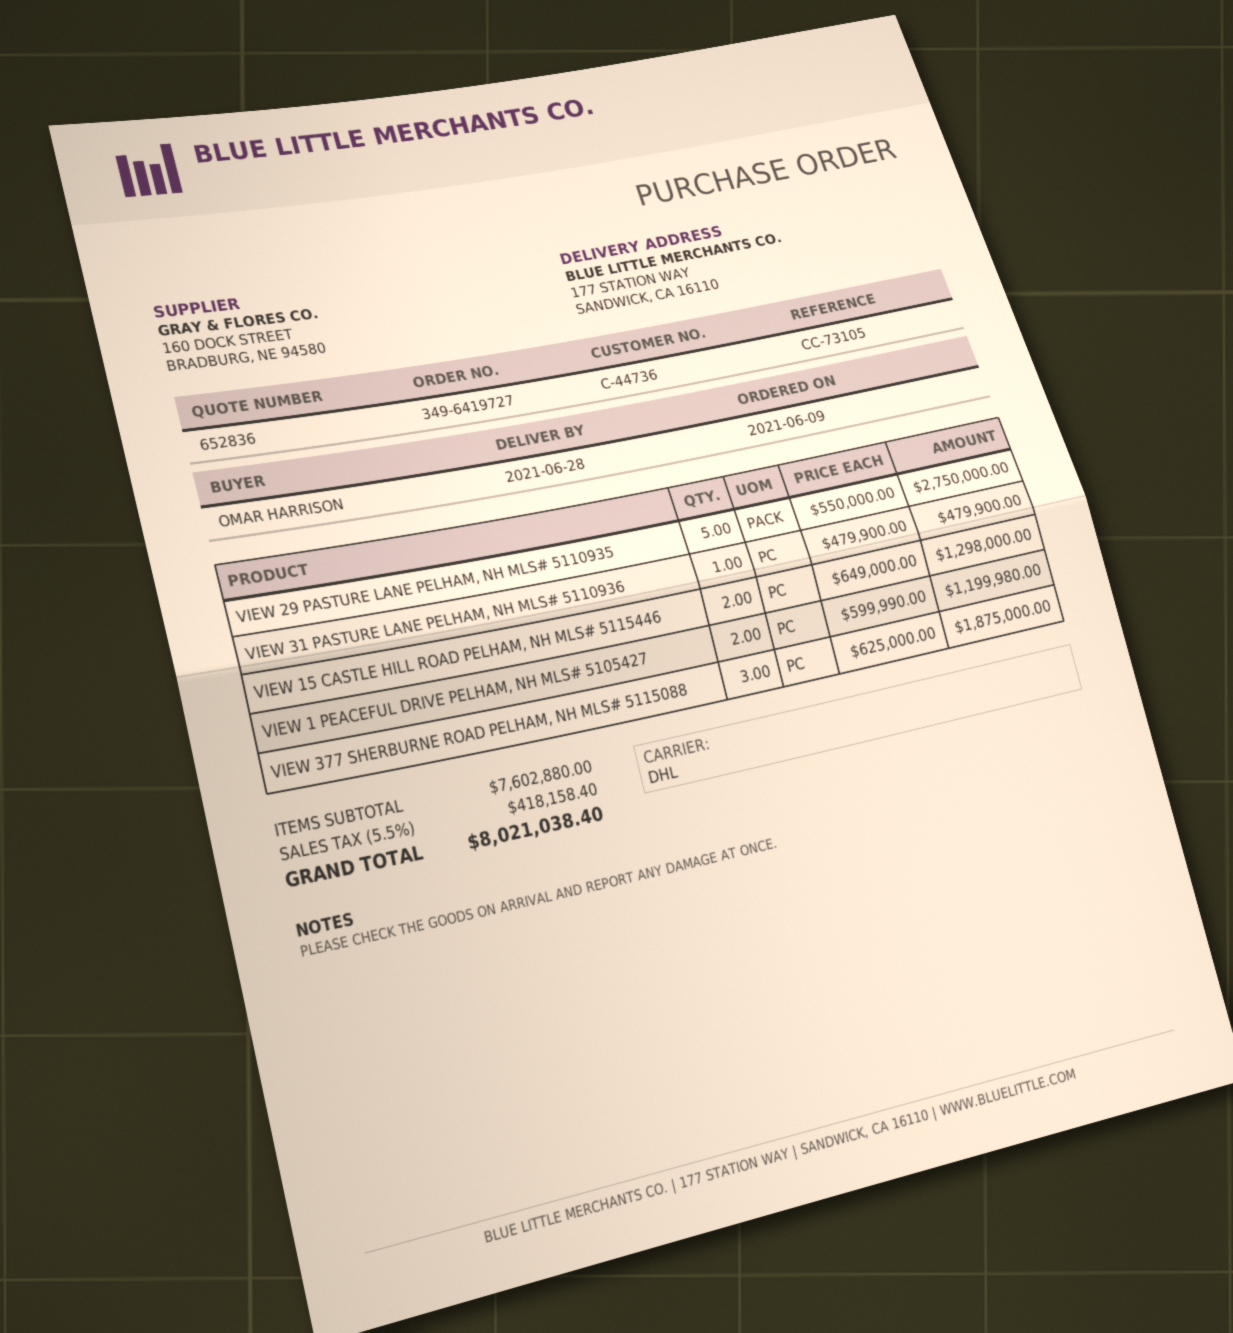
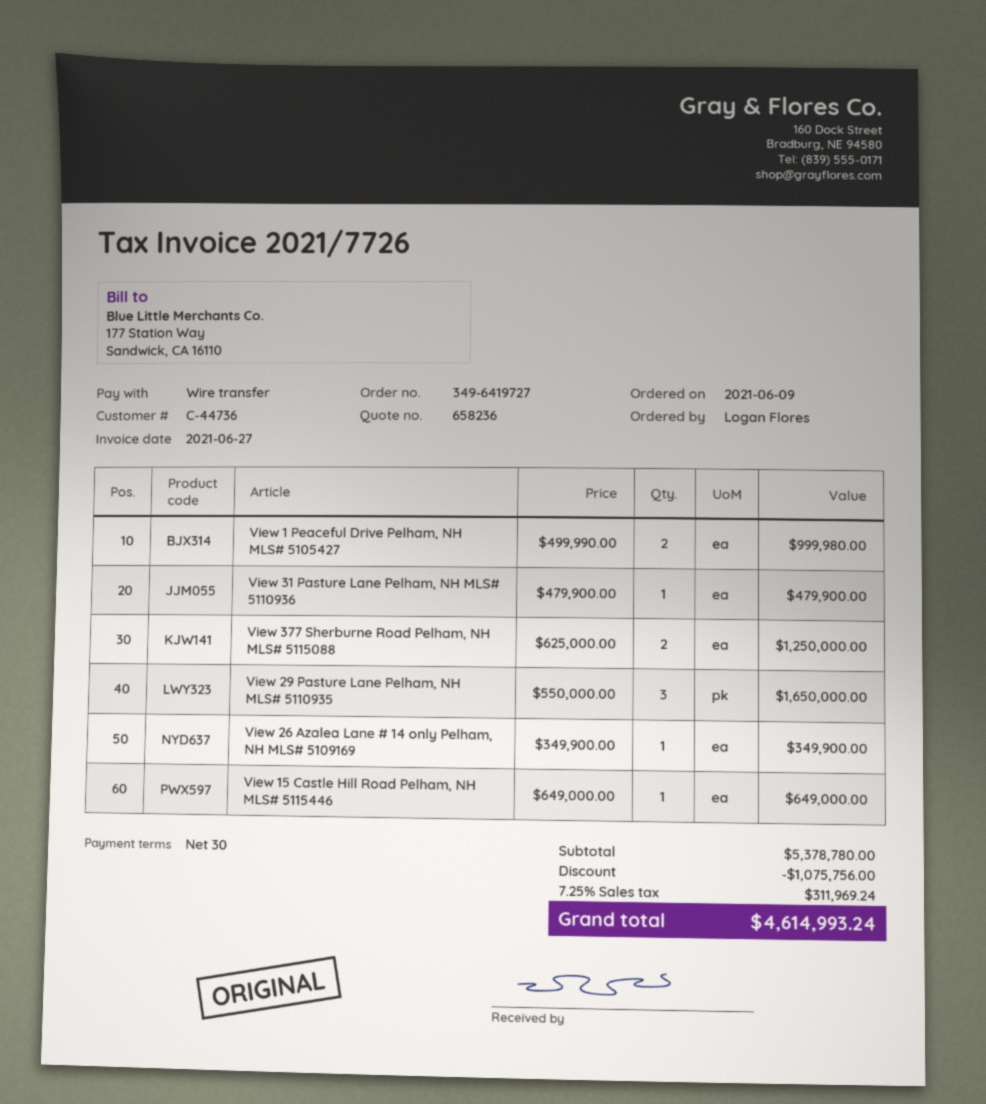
quote number: 652836 -> 658236
ordered by: OMAR HARRISON -> Logan Flores
VIEW 29 PASTURE LANE PELHAM, NH MLS# 5110935: 5 x 550000.00 = 2750000.00 -> 3 x 550000.00 = 1650000.00
VIEW 15 CASTLE HILL ROAD PELHAM, NH MLS# 5115446: 2 x 649000.00 = 1298000.00 -> 1 x 649000.00 = 649000.00
VIEW 1 PEACEFUL DRIVE PELHAM, NH MLS# 5105427: 2 x 599990.00 = 1199980.00 -> 2 x 499990.00 = 999980.00
VIEW 377 SHERBURNE ROAD PELHAM, NH MLS# 5115088: 3 x 625000.00 = 1875000.00 -> 2 x 625000.00 = 1250000.00
View 26 Azalea Lane # 14 only Pelham, NH MLS# 5109169: none -> 1 x 349900.00 = 349900.00
subtotal: 7602880.00 -> 5378780.00
discount: none -> 1075756.00
tax: 5.5% = 418158.40 -> 7.25% = 311969.24
total: 8021038.40 -> 4614993.24

